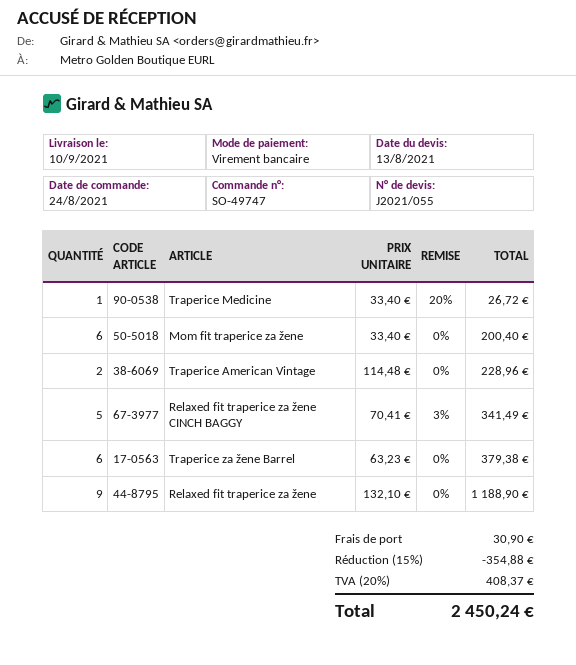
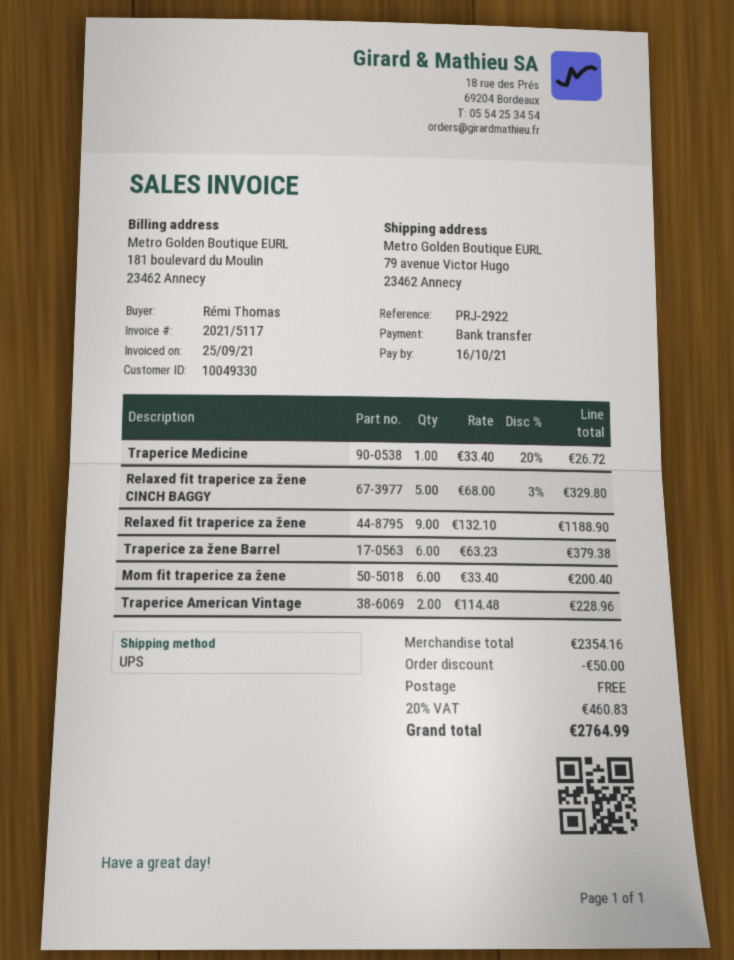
Relaxed fit traperice za žene CINCH BAGGY: 5 x 70.41 - 3% = 341.49 -> 5 x 68.00 - 3% = 329.80
discount: 354.88 -> 50.00
shipping: 30.90 -> 0.00
tax: 20% = 408.37 -> 20% = 460.83
total: 2450.24 -> 2764.99

